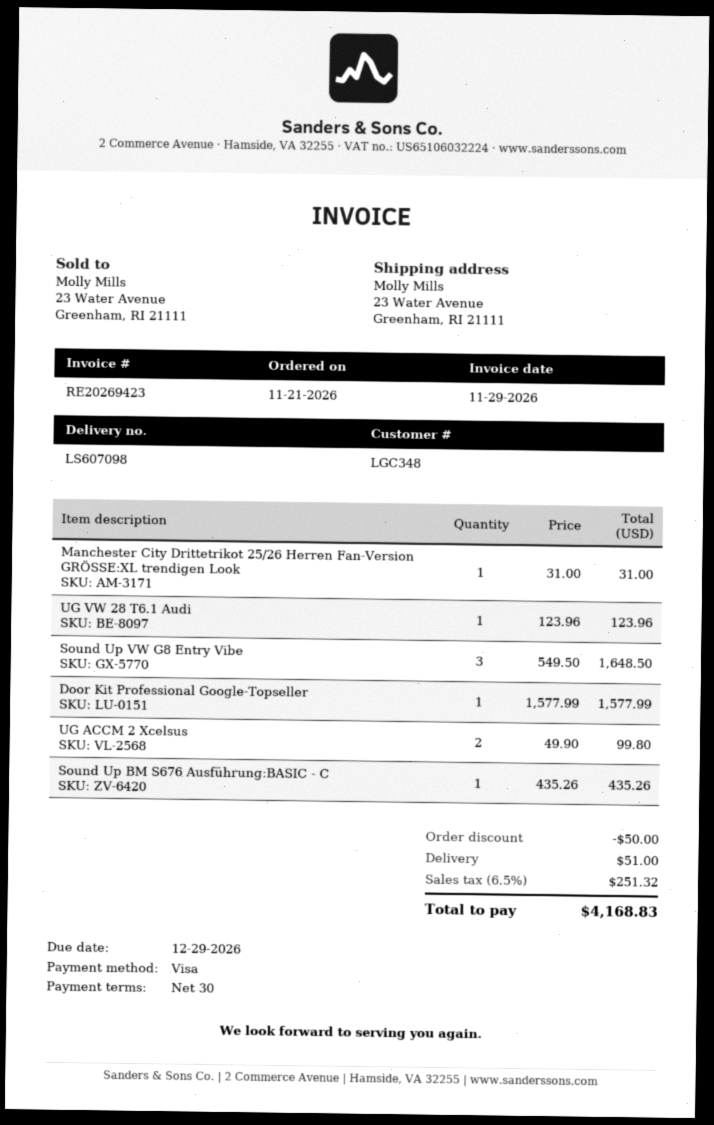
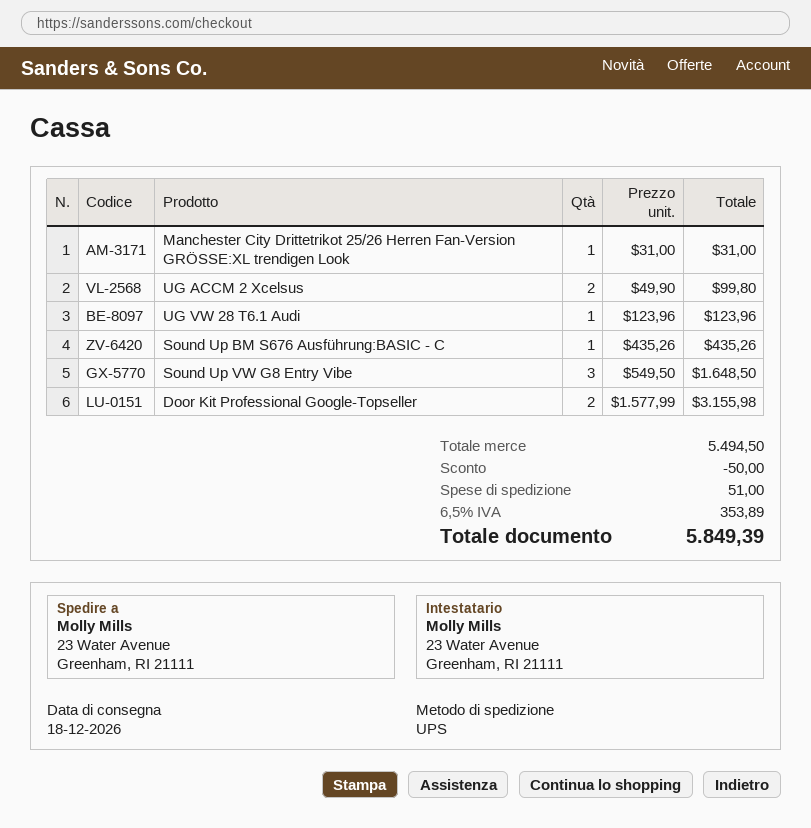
Door Kit Professional Google-Topseller: 1 x 1577.99 = 1577.99 -> 2 x 1577.99 = 3155.98
tax: 6.5% = 251.32 -> 6.5% = 353.89
total: 4168.83 -> 5849.39

